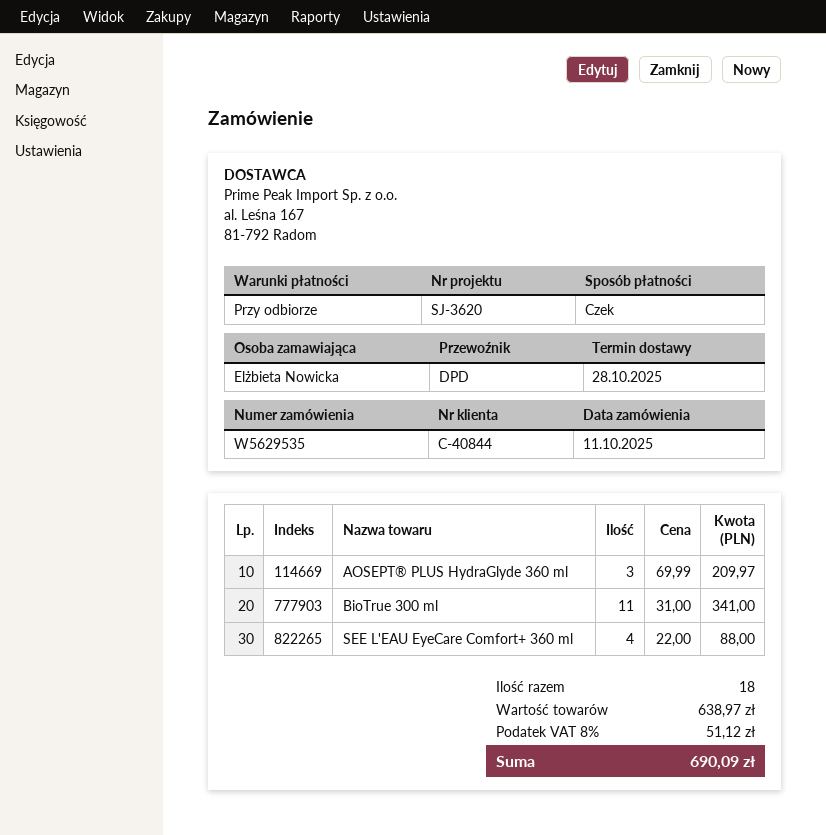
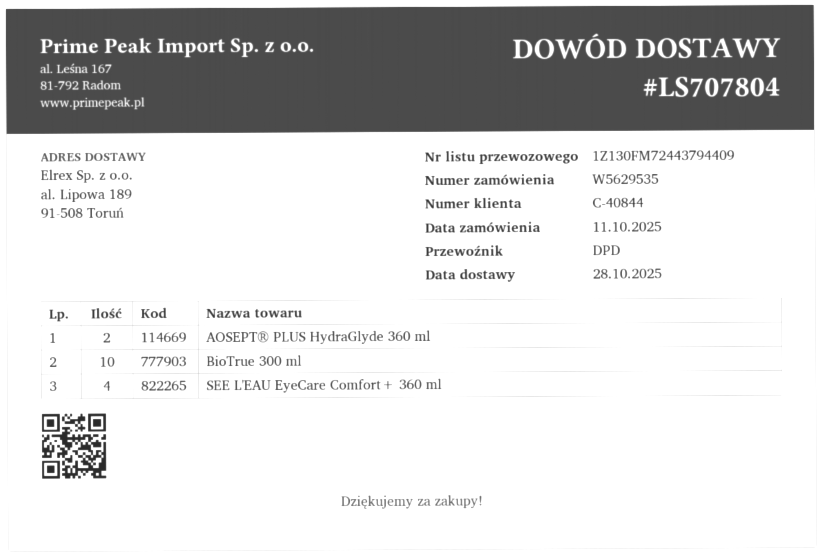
AOSEPT® PLUS HydraGlyde 360 ml: 3 -> 2
BioTrue 300 ml: 11 -> 10

